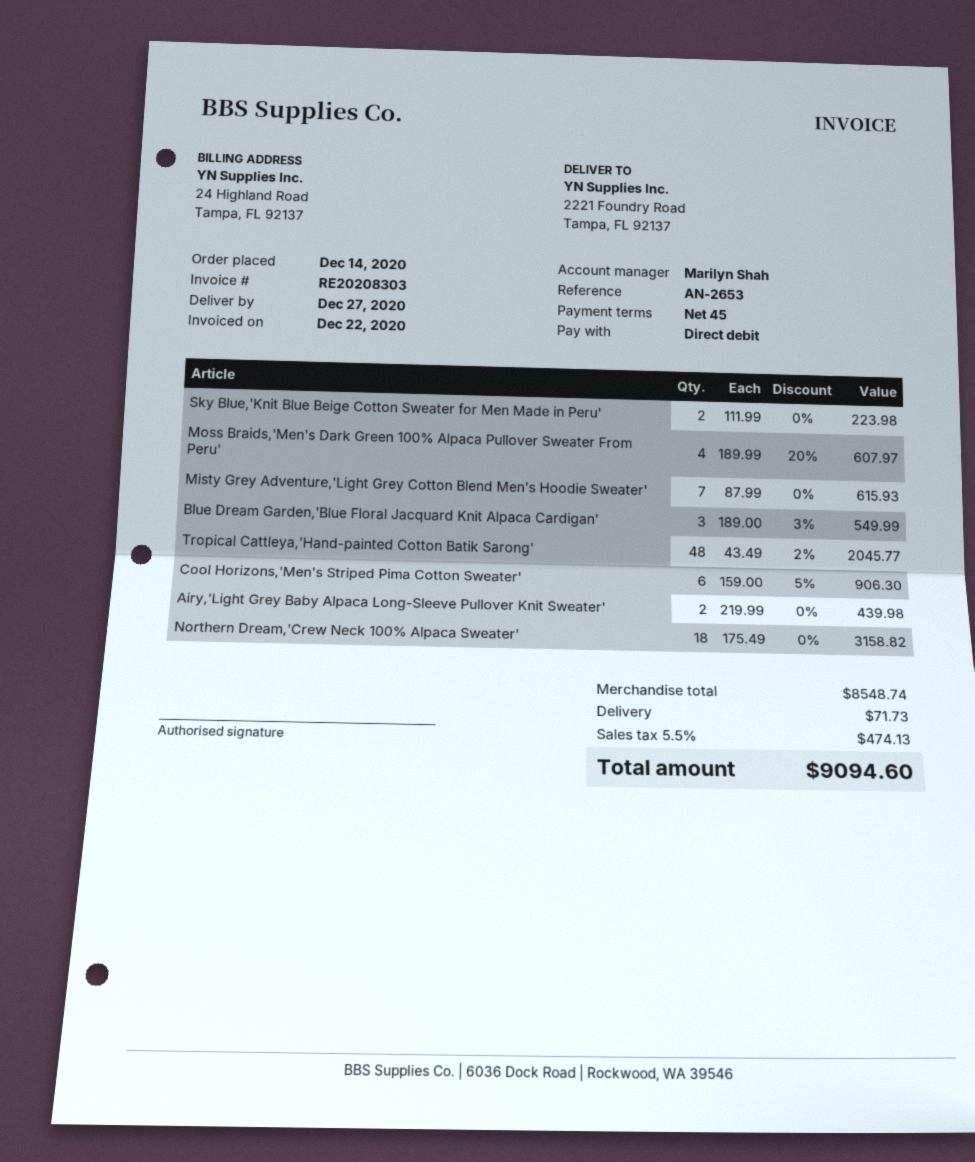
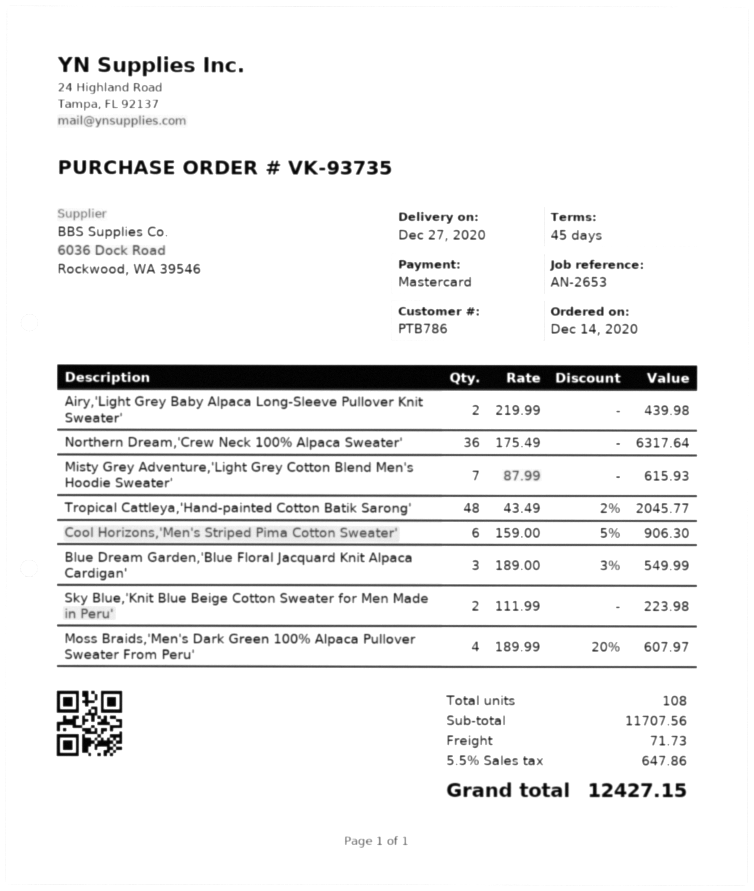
payment method: direct debit -> Mastercard
Northern Dream,'Crew Neck 100% Alpaca Sweater': 18 x 175.49 = 3158.82 -> 36 x 175.49 = 6317.64
subtotal: 8548.74 -> 11707.56
tax: 5.5% = 474.13 -> 5.5% = 647.86
total: 9094.60 -> 12427.15

